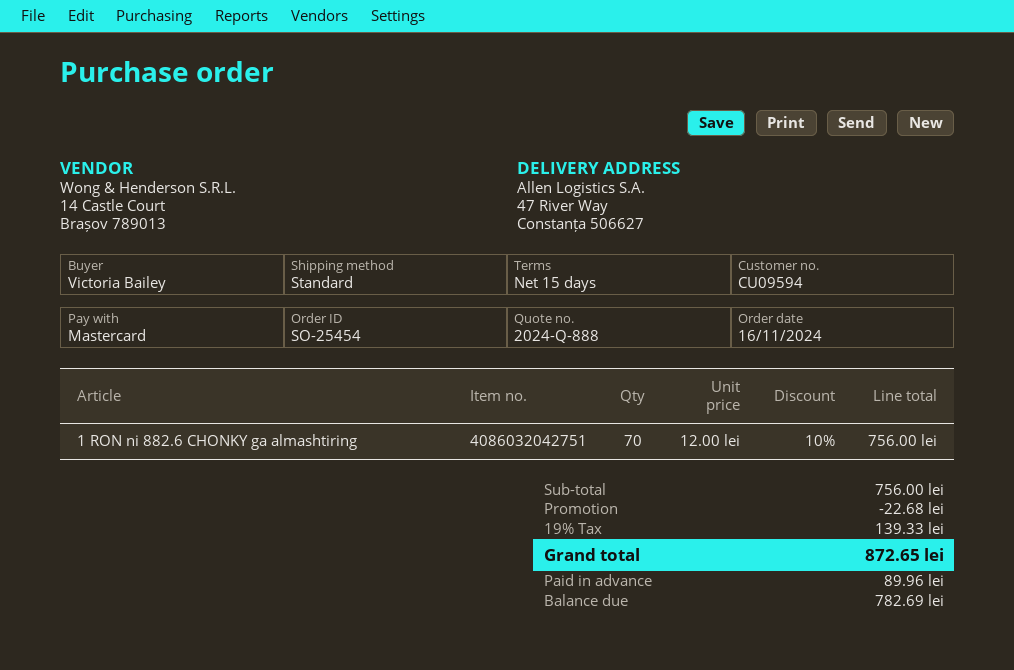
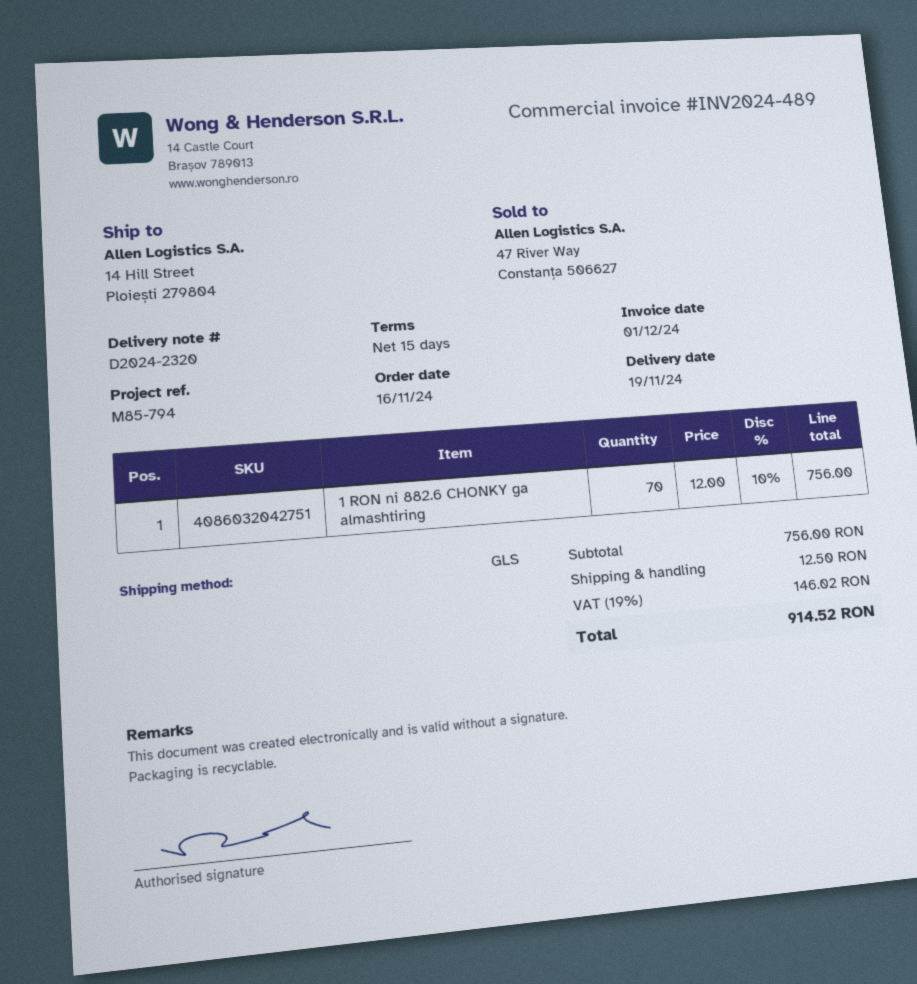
shipping method: standard -> GLS
ship to: 47 River Way, Constanța 506627 -> 14 Hill Street, Ploiești 279804
discount: 22.68 -> none
shipping: none -> 12.50
tax: 19% = 139.33 -> 19% = 146.02
total: 872.65 -> 914.52

